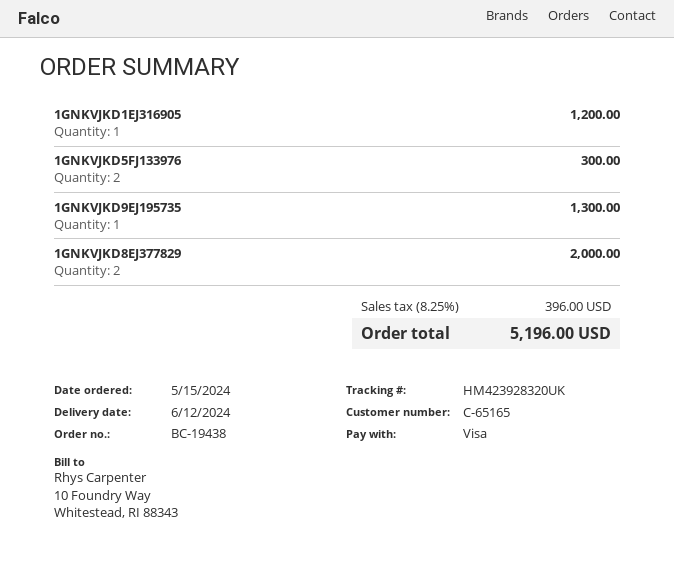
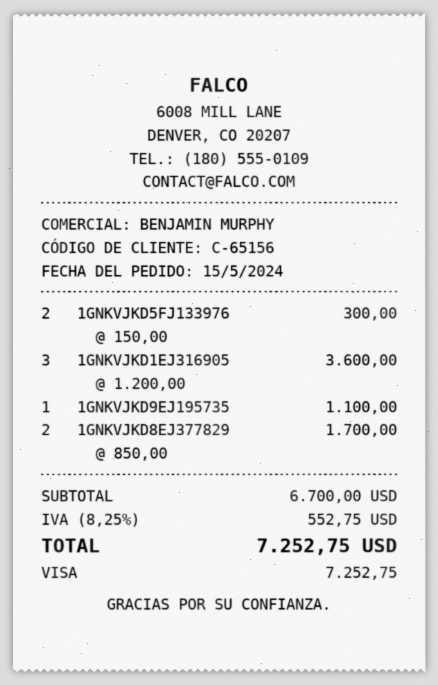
customer number: C-65165 -> C-65156
1GNKVJKD1EJ316905: 1 for 1200.00 -> 3 for 3600.00
1GNKVJKD9EJ195735: 1 for 1300.00 -> 1 for 1100.00
1GNKVJKD8EJ377829: 2 for 2000.00 -> 2 for 1700.00
tax: 8.25% = 396.00 -> 8.25% = 552.75
total: 5196.00 -> 7252.75

